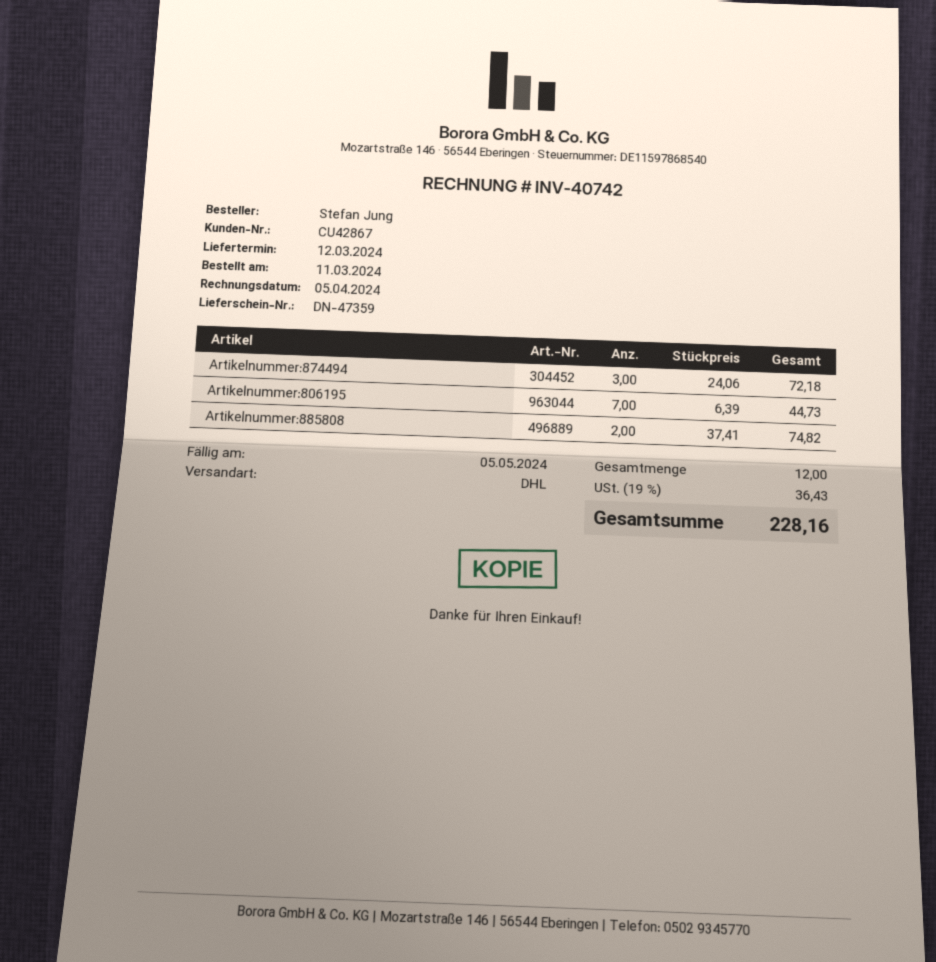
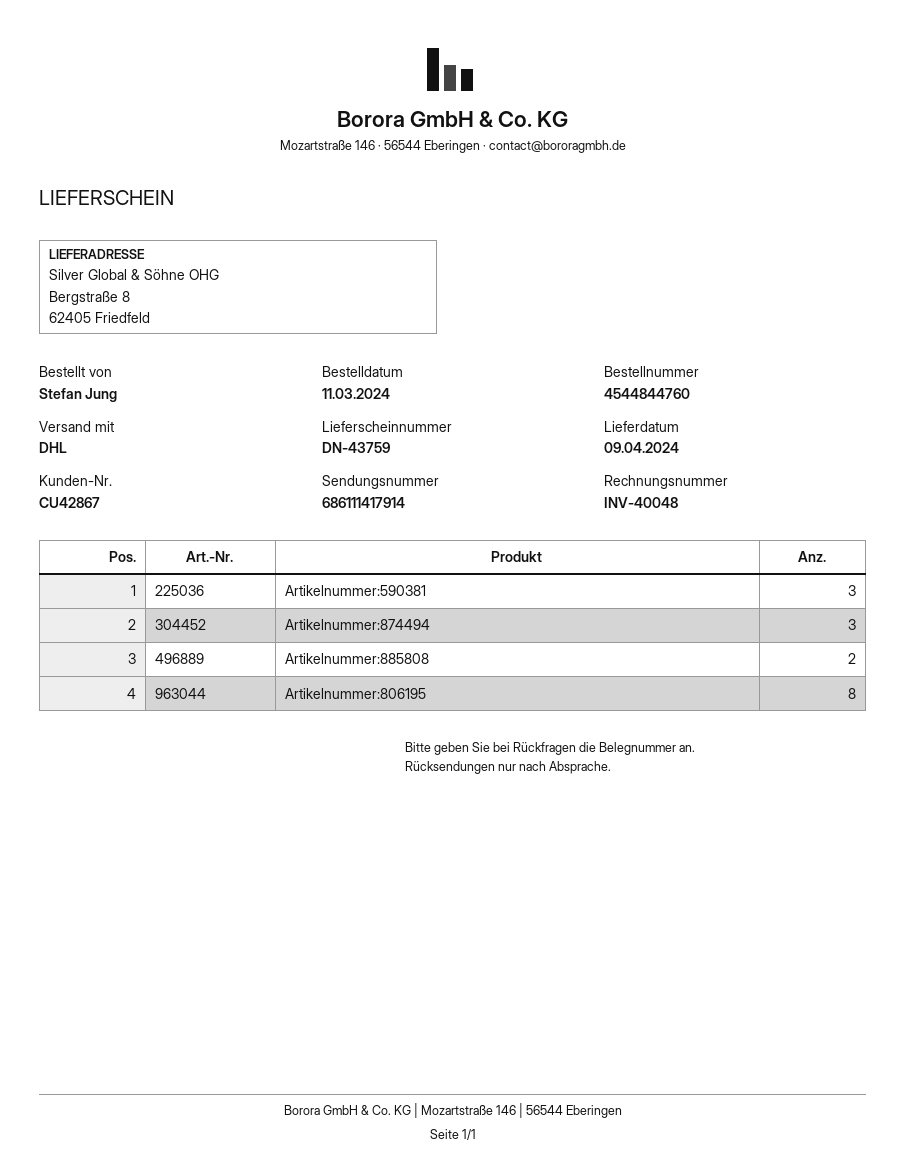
delivery note number: DN-47359 -> DN-43759
delivery date: 2024-03-12 -> 2024-04-09
invoice number: INV-40742 -> INV-40048
Artikelnummer:806195: 7 -> 8
Artikelnummer:590381: none -> 3

